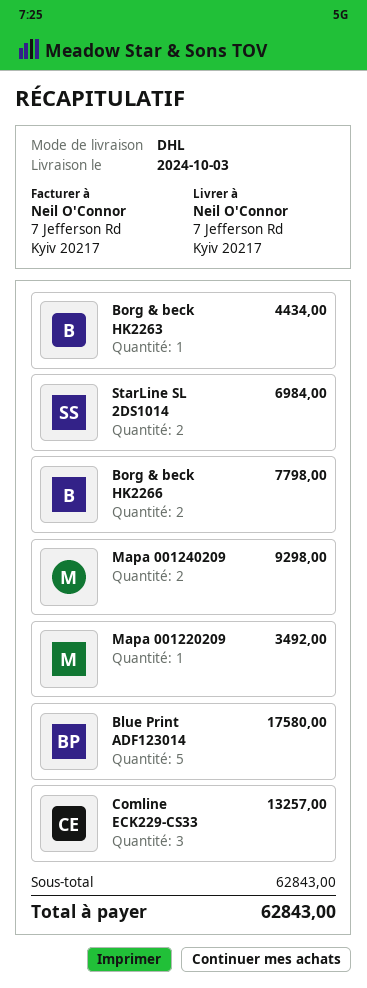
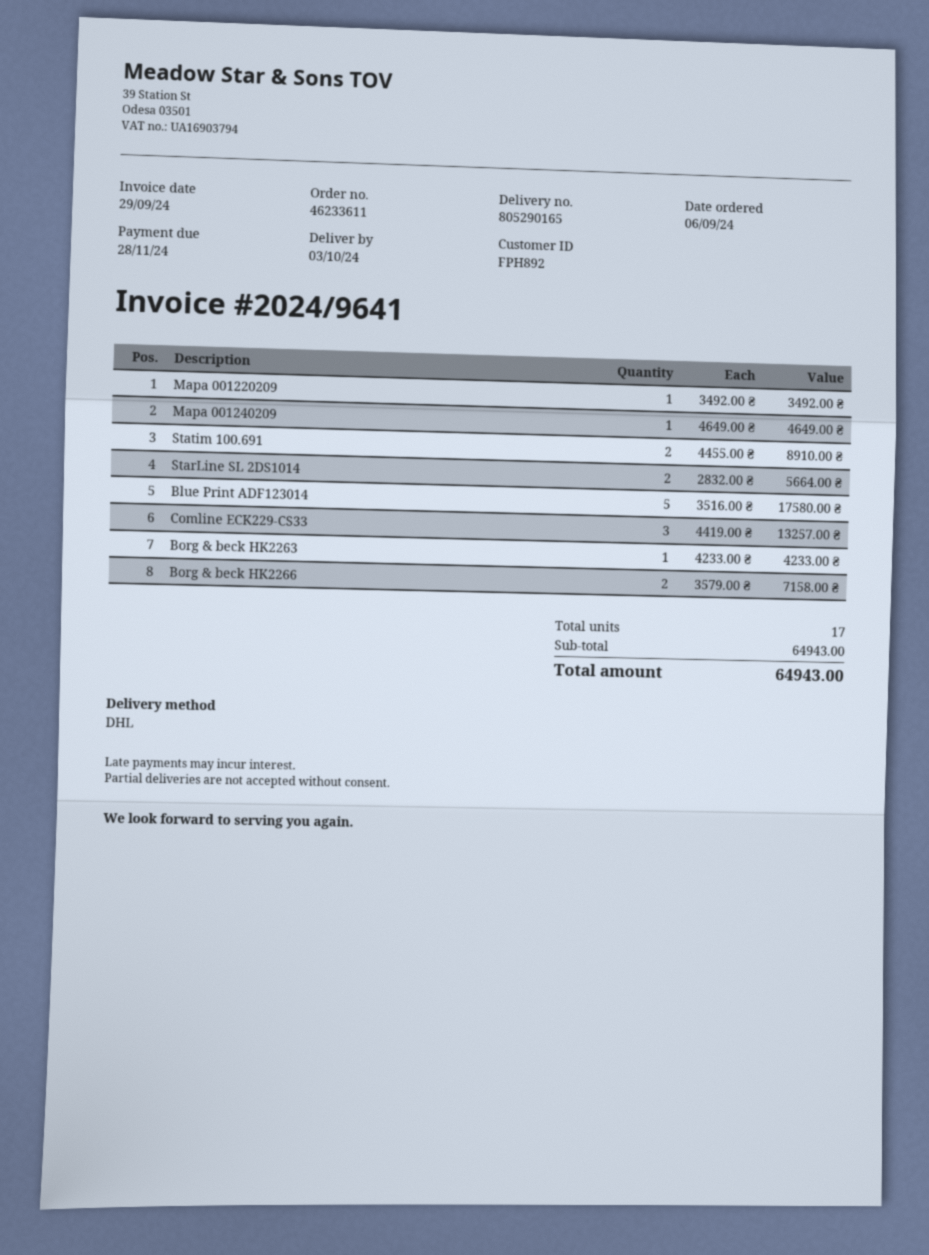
Borg & beck HK2263: 1 for 4434.00 -> 1 for 4233.00
StarLine SL 2DS1014: 2 for 6984.00 -> 2 for 5664.00
Borg & beck HK2266: 2 for 7798.00 -> 2 for 7158.00
Mapa 001240209: 2 for 9298.00 -> 1 for 4649.00
Statim 100.691: none -> 2 for 8910.00
subtotal: 62843.00 -> 64943.00
total: 62843.00 -> 64943.00

